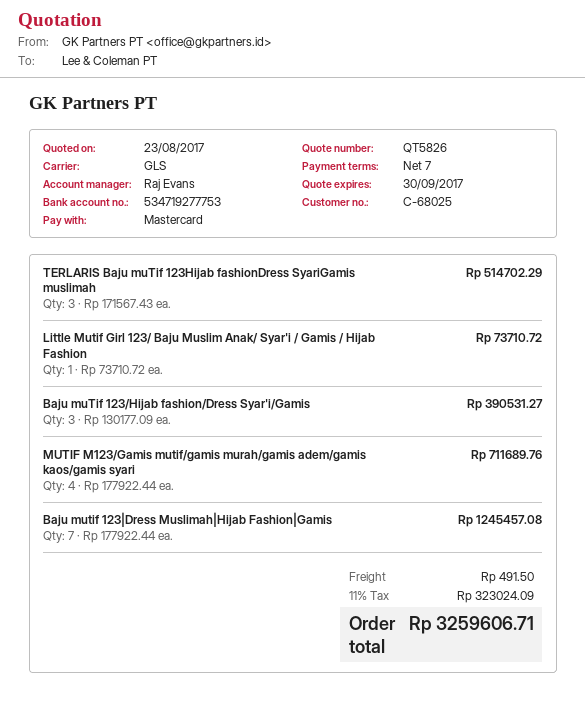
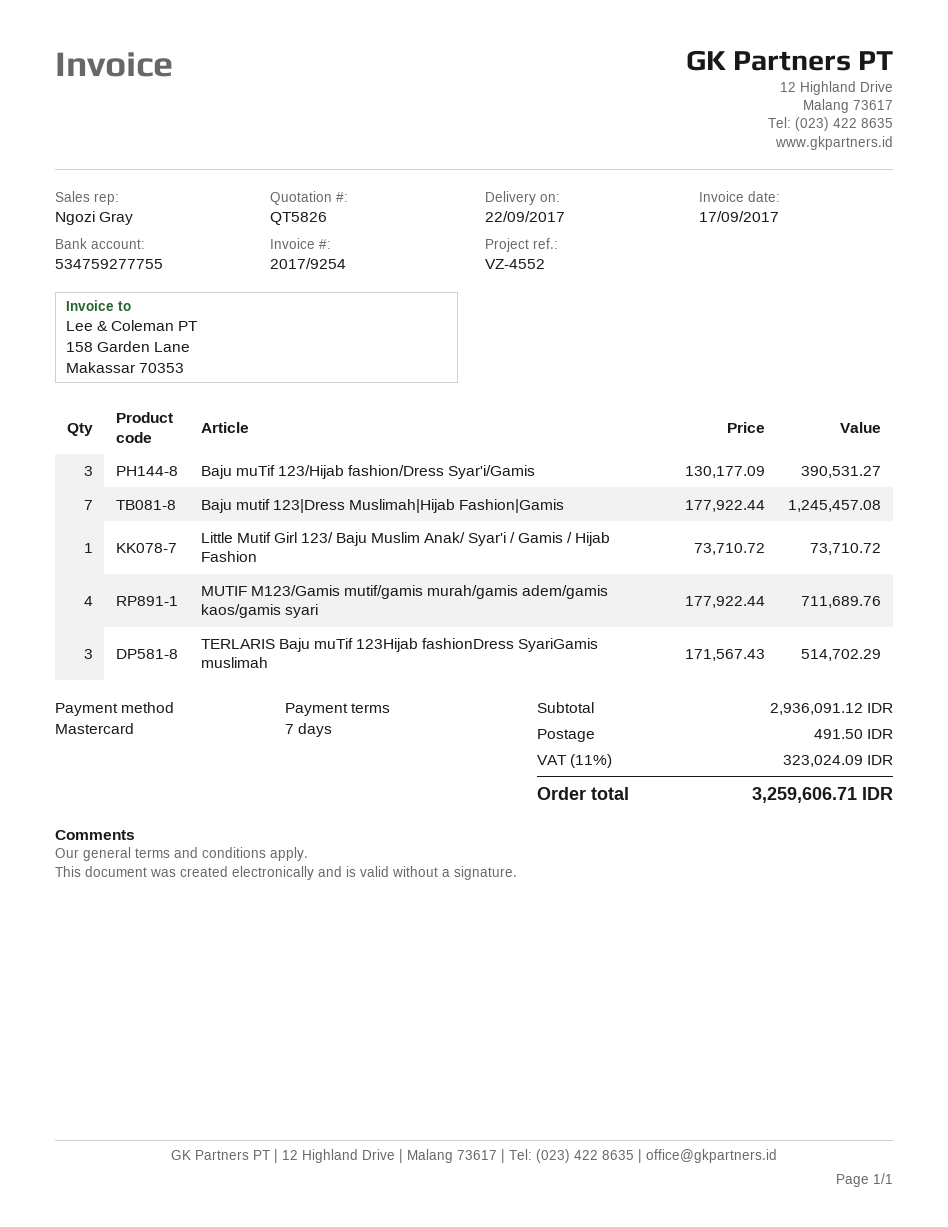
sales rep: Raj Evans -> Ngozi Gray
bank account: 534719277753 -> 534759277755

